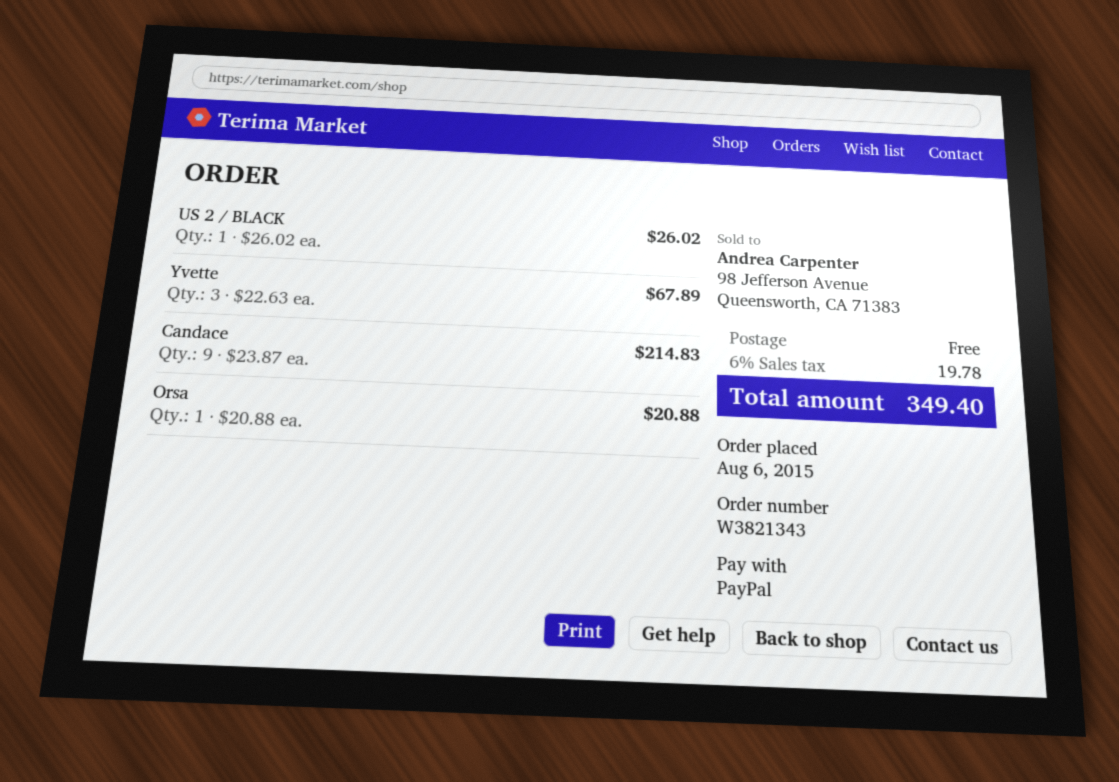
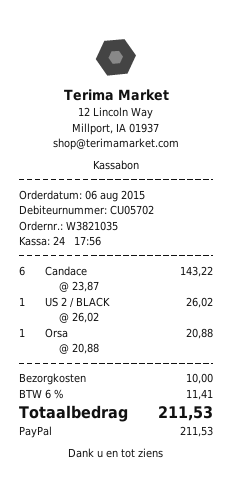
order number: W3821343 -> W3821035
Yvette: 3 x 22.63 = 67.89 -> none
Candace: 9 x 23.87 = 214.83 -> 6 x 23.87 = 143.22
shipping: 0.00 -> 10.00
tax: 6% = 19.78 -> 6% = 11.41
total: 349.40 -> 211.53

